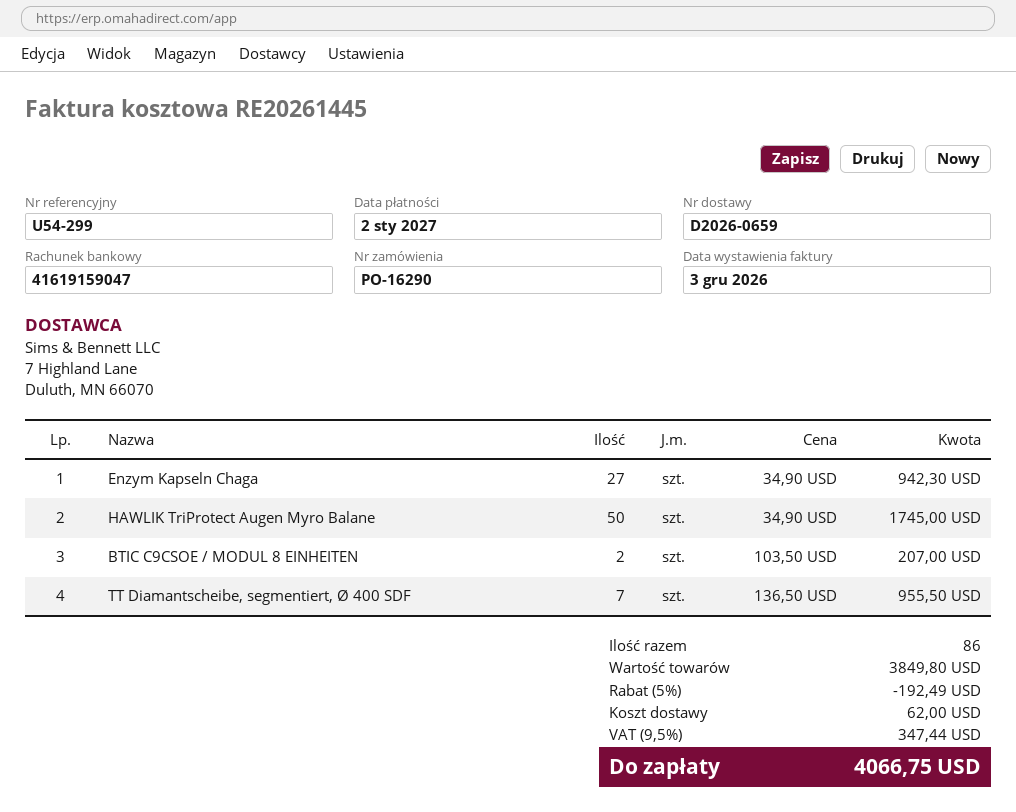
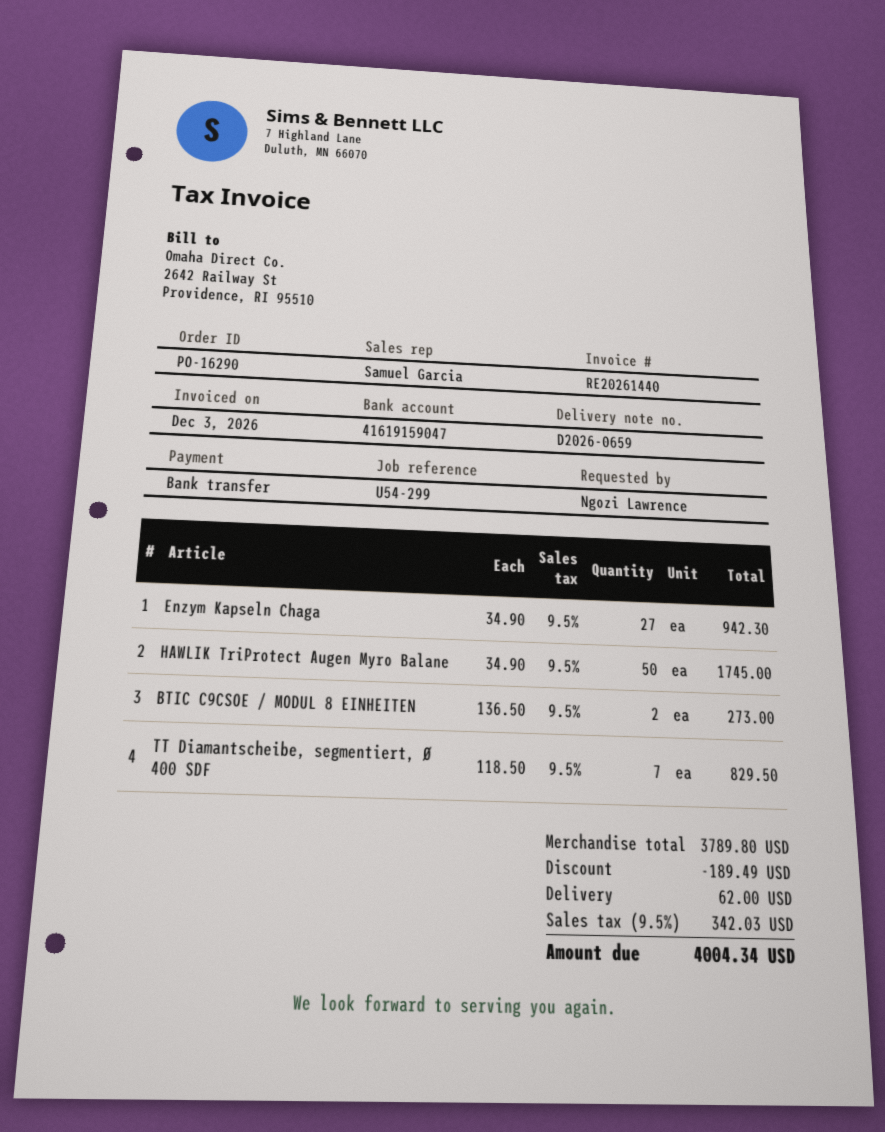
invoice number: RE20261445 -> RE20261440
BTIC C9CSOE / MODUL 8 EINHEITEN: 2 x 103.50 = 207.00 -> 2 x 136.50 = 273.00
TT Diamantscheibe, segmentiert, Ø 400 SDF: 7 x 136.50 = 955.50 -> 7 x 118.50 = 829.50
subtotal: 3849.80 -> 3789.80
discount: 192.49 -> 189.49
tax: 9.5% = 347.44 -> 9.5% = 342.03
total: 4066.75 -> 4004.34

